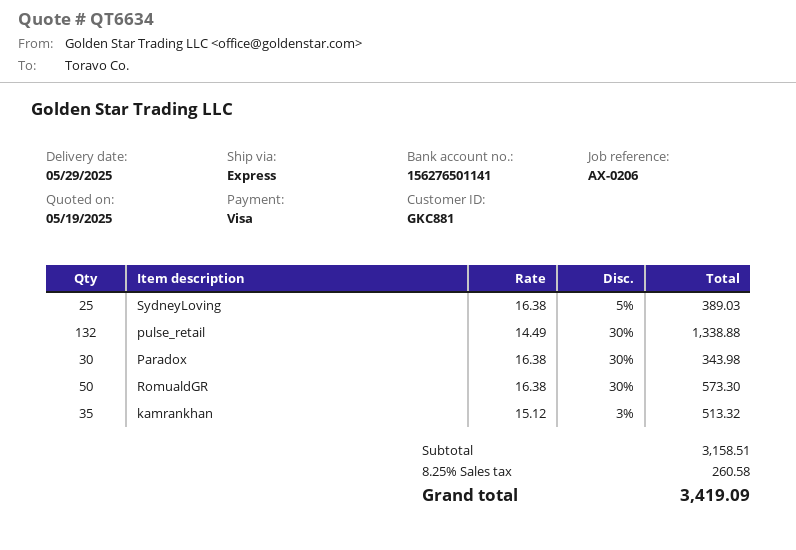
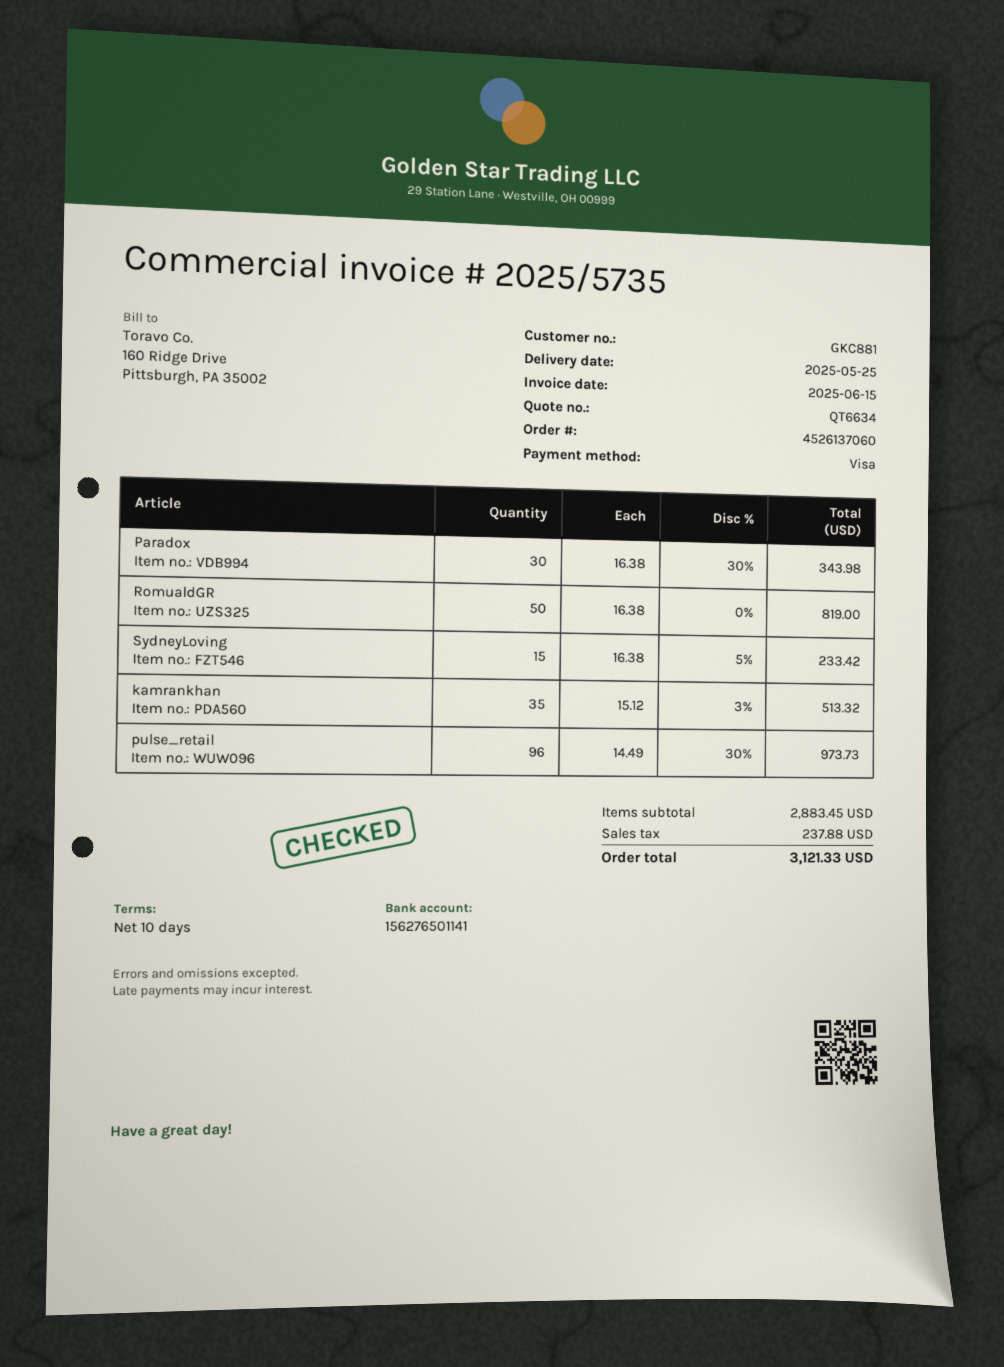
delivery date: 2025-05-29 -> 2025-05-25
SydneyLoving: 25 x 16.38 - 5% = 389.03 -> 15 x 16.38 - 5% = 233.42
pulse_retail: 132 x 14.49 - 30% = 1338.88 -> 96 x 14.49 - 30% = 973.73
RomualdGR: 50 x 16.38 - 30% = 573.30 -> 50 x 16.38 = 819.00
subtotal: 3158.51 -> 2883.45
tax: 260.58 -> 237.88
total: 3419.09 -> 3121.33

